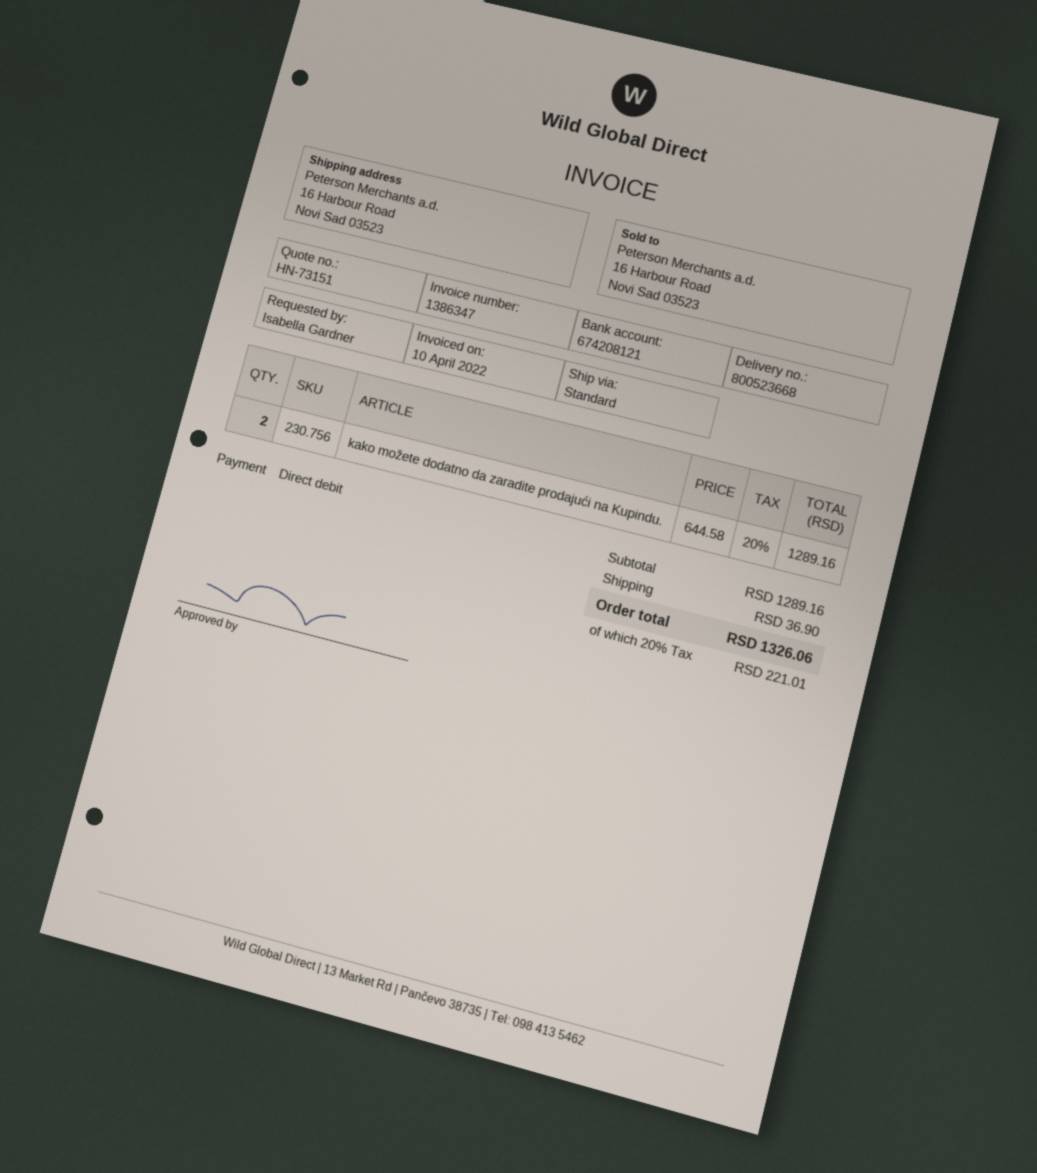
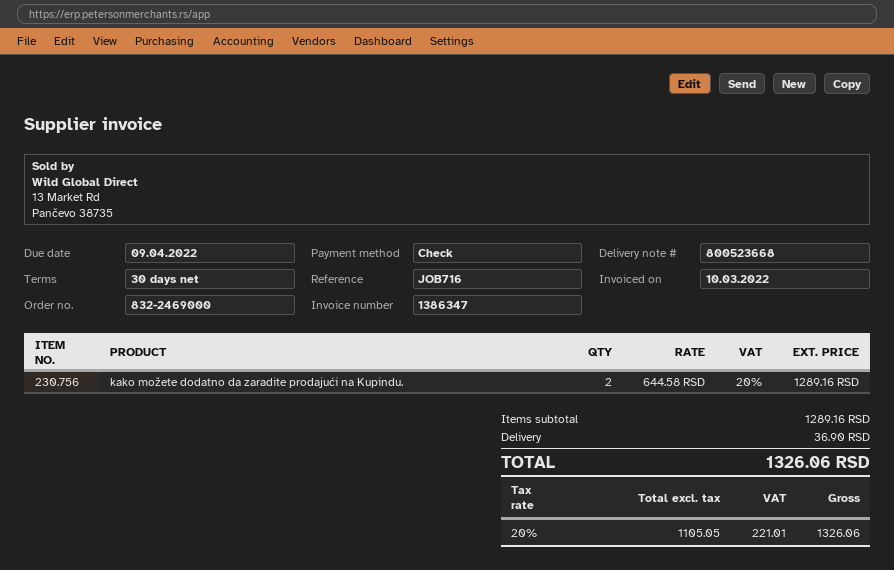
invoice date: 2022-04-10 -> 2022-03-10
payment method: direct debit -> cheque

